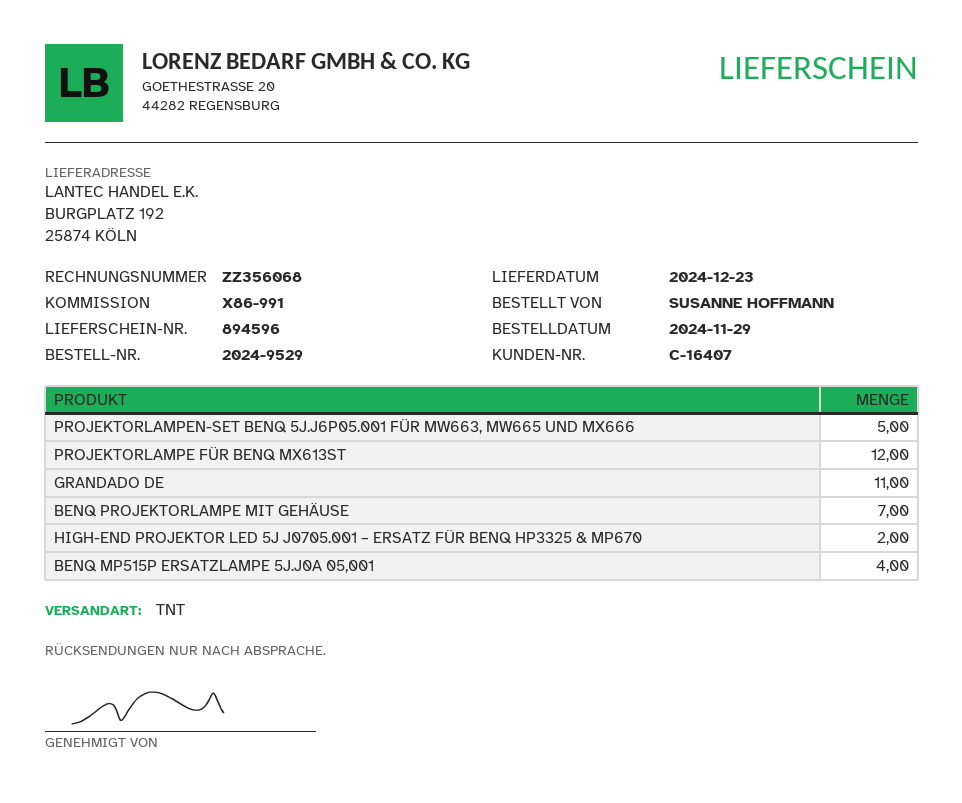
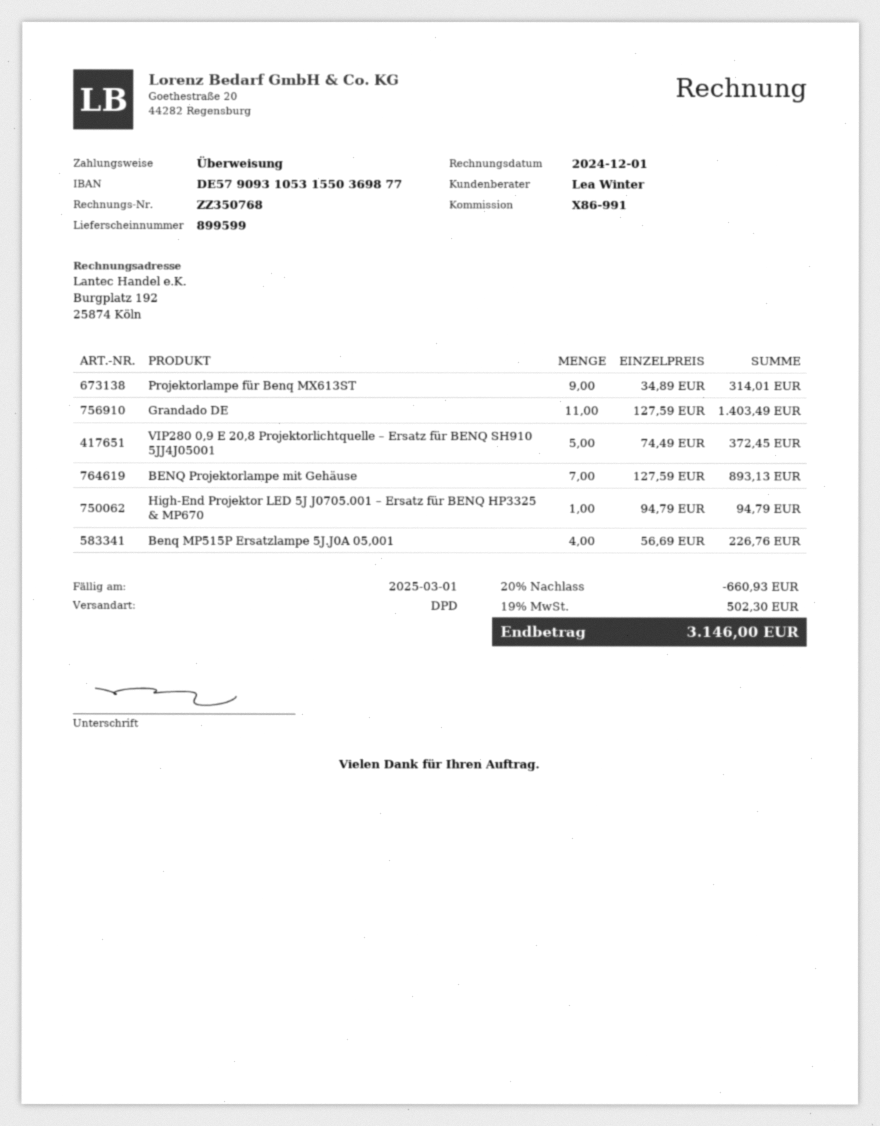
delivery note number: 894596 -> 899599
invoice number: ZZ356068 -> ZZ350768
shipping method: TNT -> DPD
PROJEKTORLAMPEN-SET BENQ 5J.J6P05.001 FÜR MW663, MW665 UND MX666: 5 -> none
PROJEKTORLAMPE FÜR BENQ MX613ST: 12 -> 9
HIGH-END PROJEKTOR LED 5J J0705.001 – ERSATZ FÜR BENQ HP3325 & MP670: 2 -> 1
VIP280 0,9 E 20,8 Projektorlichtquelle – Ersatz für BENQ SH910 5JJ4J05001: none -> 5

